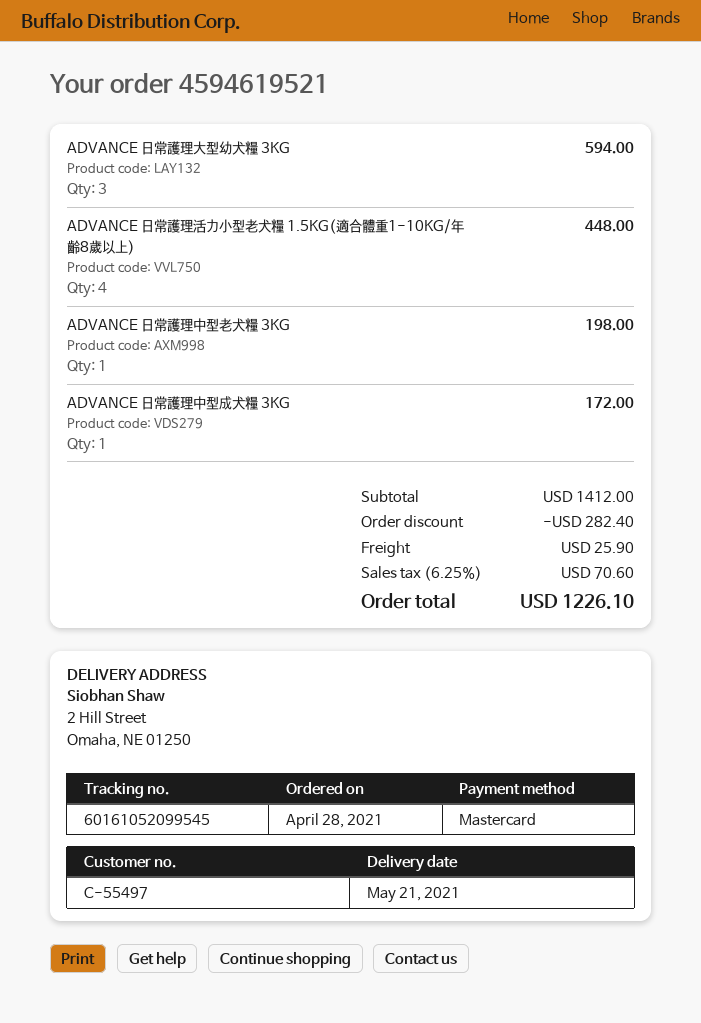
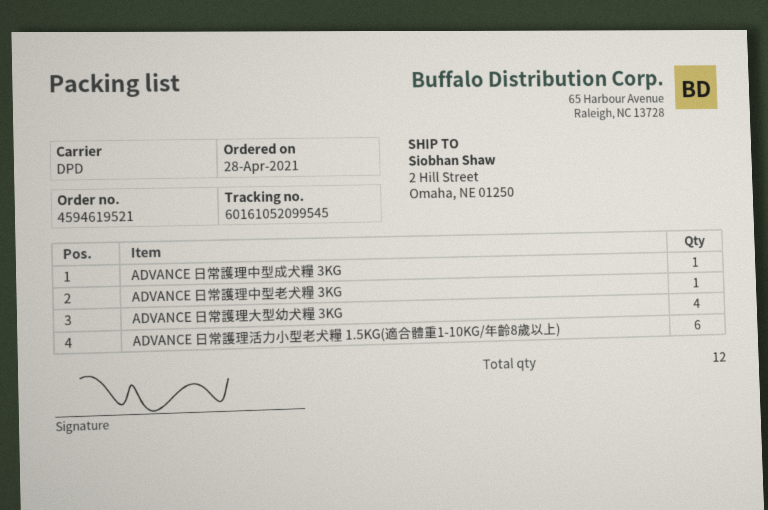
ADVANCE 日常護理大型幼犬糧 3KG: 3 -> 4
ADVANCE 日常護理活力小型老犬糧 1.5KG(適合體重1-10KG/年齡8歲以上): 4 -> 6

